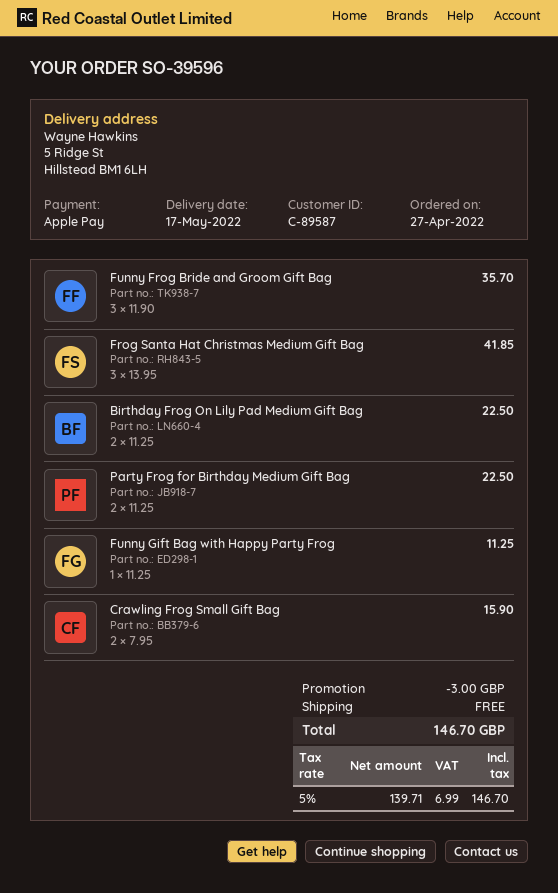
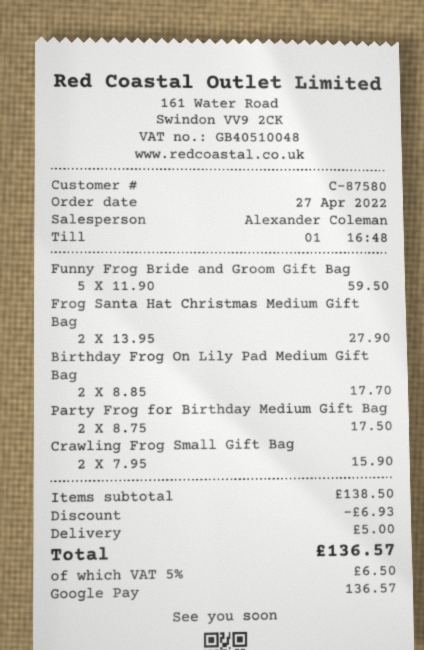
customer number: C-89587 -> C-87580
payment method: Apple Pay -> Google Pay
Funny Frog Bride and Groom Gift Bag: 3 x 11.90 = 35.70 -> 5 x 11.90 = 59.50
Frog Santa Hat Christmas Medium Gift Bag: 3 x 13.95 = 41.85 -> 2 x 13.95 = 27.90
Birthday Frog On Lily Pad Medium Gift Bag: 2 x 11.25 = 22.50 -> 2 x 8.85 = 17.70
Party Frog for Birthday Medium Gift Bag: 2 x 11.25 = 22.50 -> 2 x 8.75 = 17.50
Funny Gift Bag with Happy Party Frog: 1 x 11.25 = 11.25 -> none
discount: 3.00 -> 6.93
shipping: 0.00 -> 5.00
tax: 5% = 6.99 -> 5% = 6.50
total: 146.70 -> 136.57

